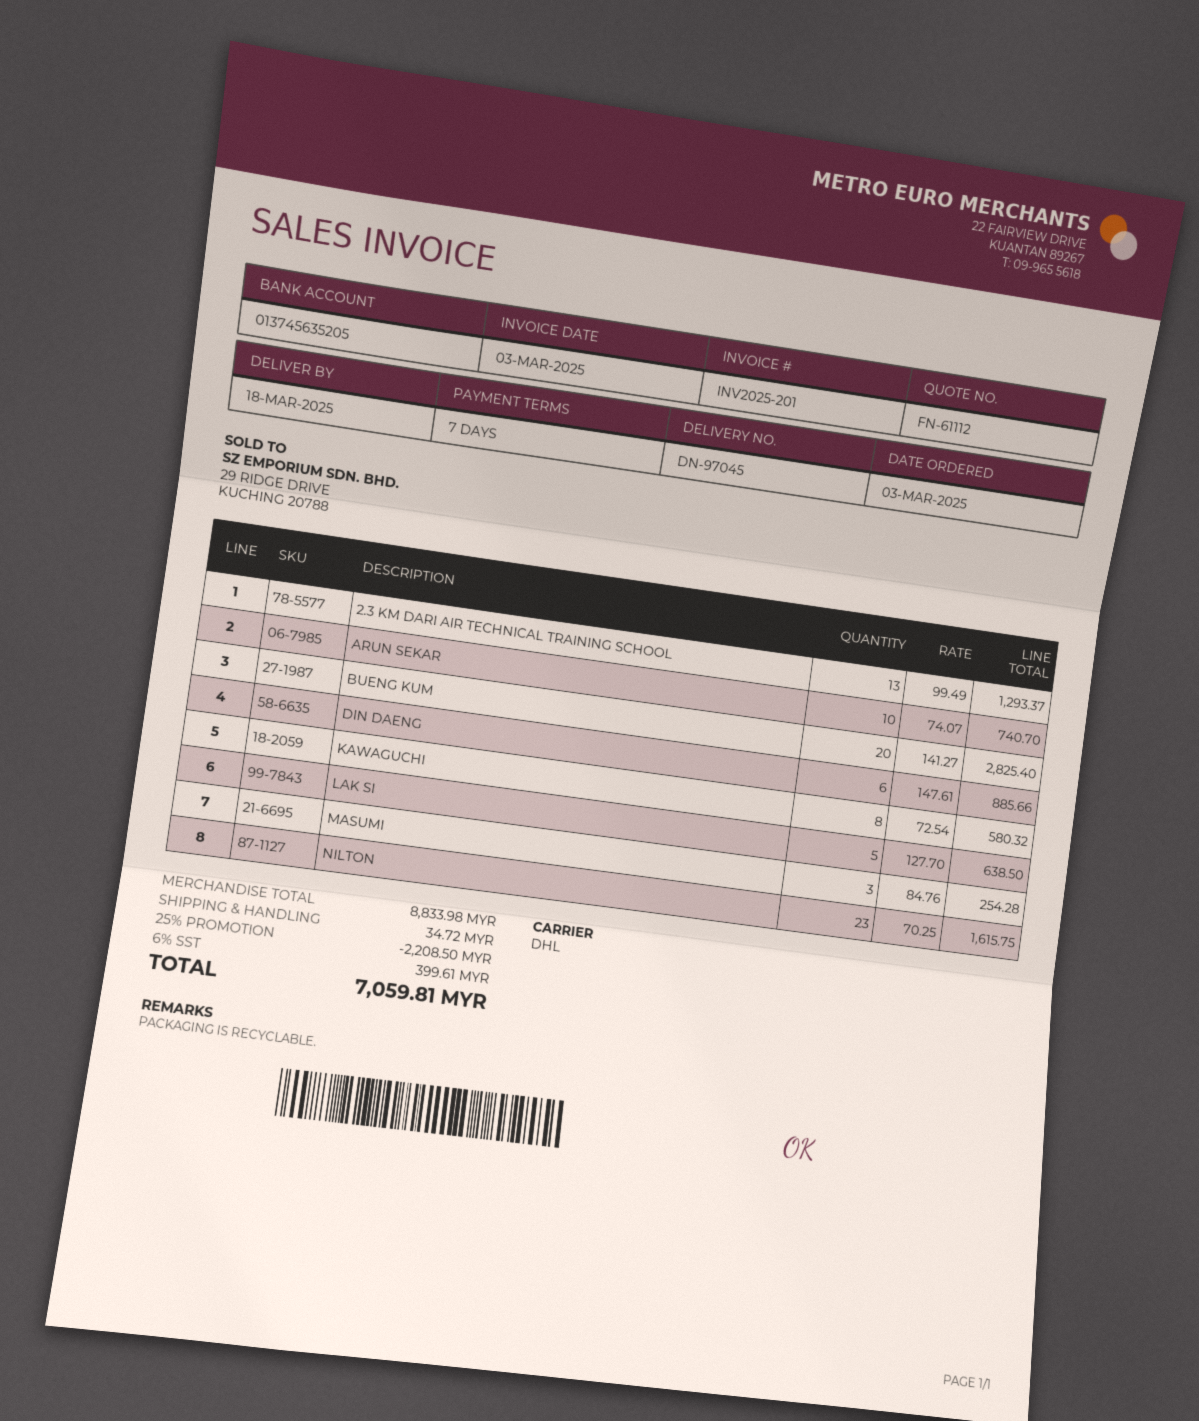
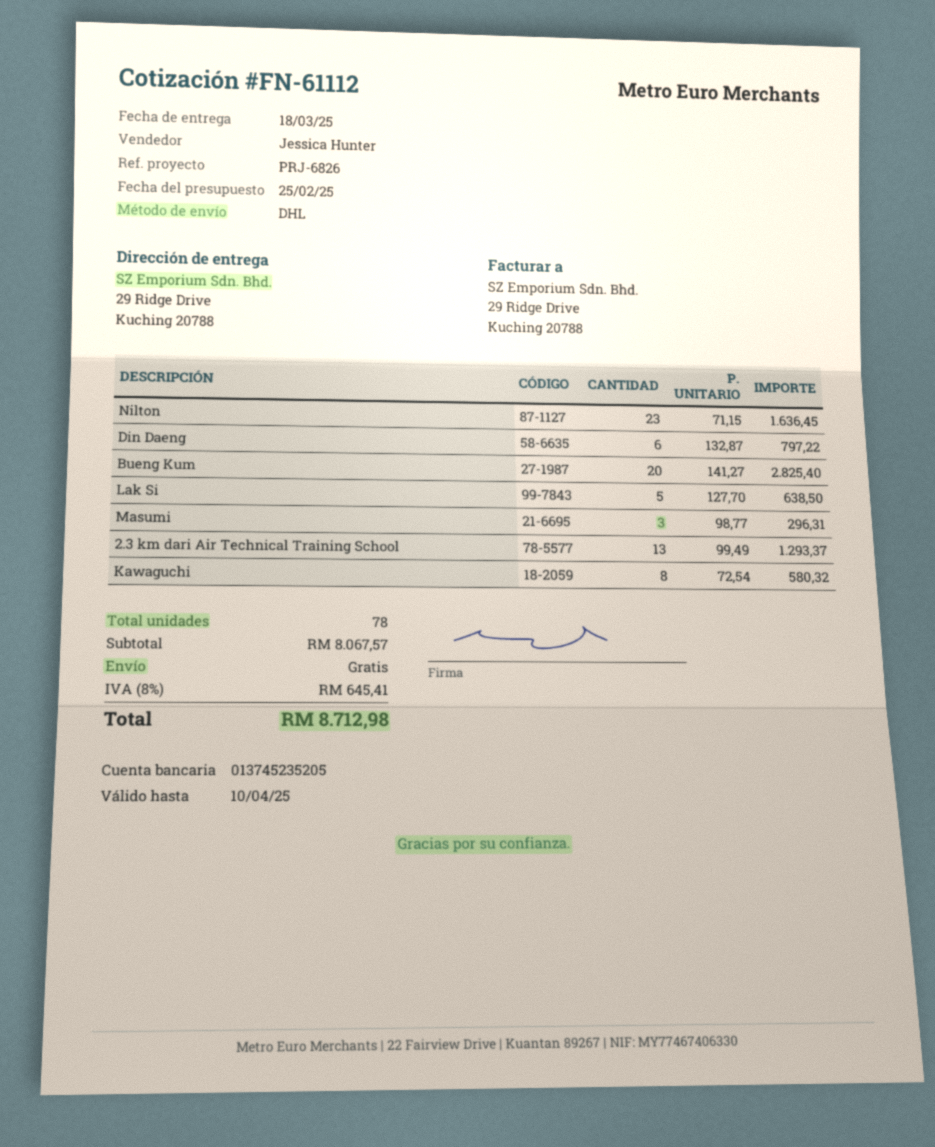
bank account: 013745635205 -> 013745235205
ARUN SEKAR: 10 x 74.07 = 740.70 -> none
DIN DAENG: 6 x 147.61 = 885.66 -> 6 x 132.87 = 797.22
MASUMI: 3 x 84.76 = 254.28 -> 3 x 98.77 = 296.31
NILTON: 23 x 70.25 = 1615.75 -> 23 x 71.15 = 1636.45
subtotal: 8833.98 -> 8067.57
discount: 25% = 2208.50 -> none
shipping: 34.72 -> 0.00
tax: 6% = 399.61 -> 8% = 645.41
total: 7059.81 -> 8712.98

